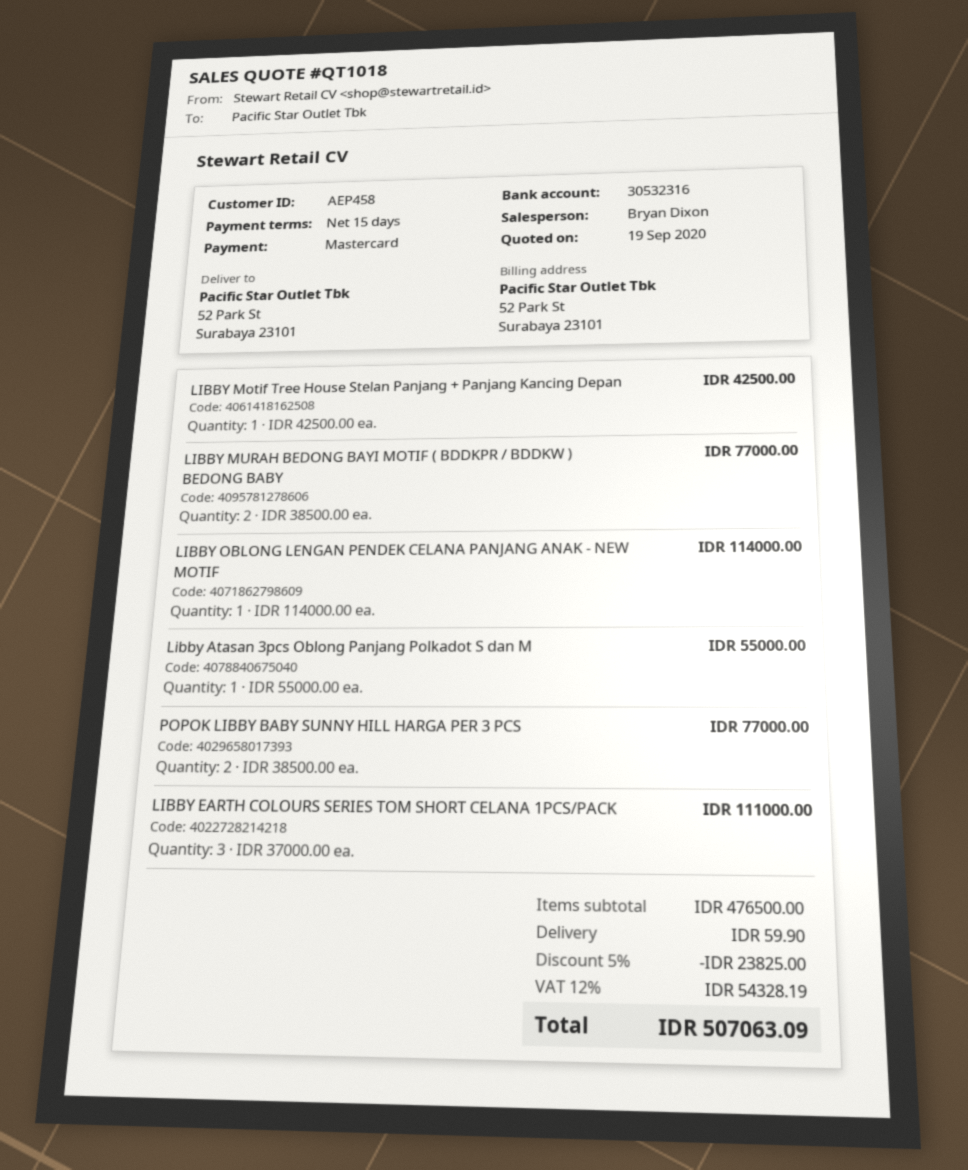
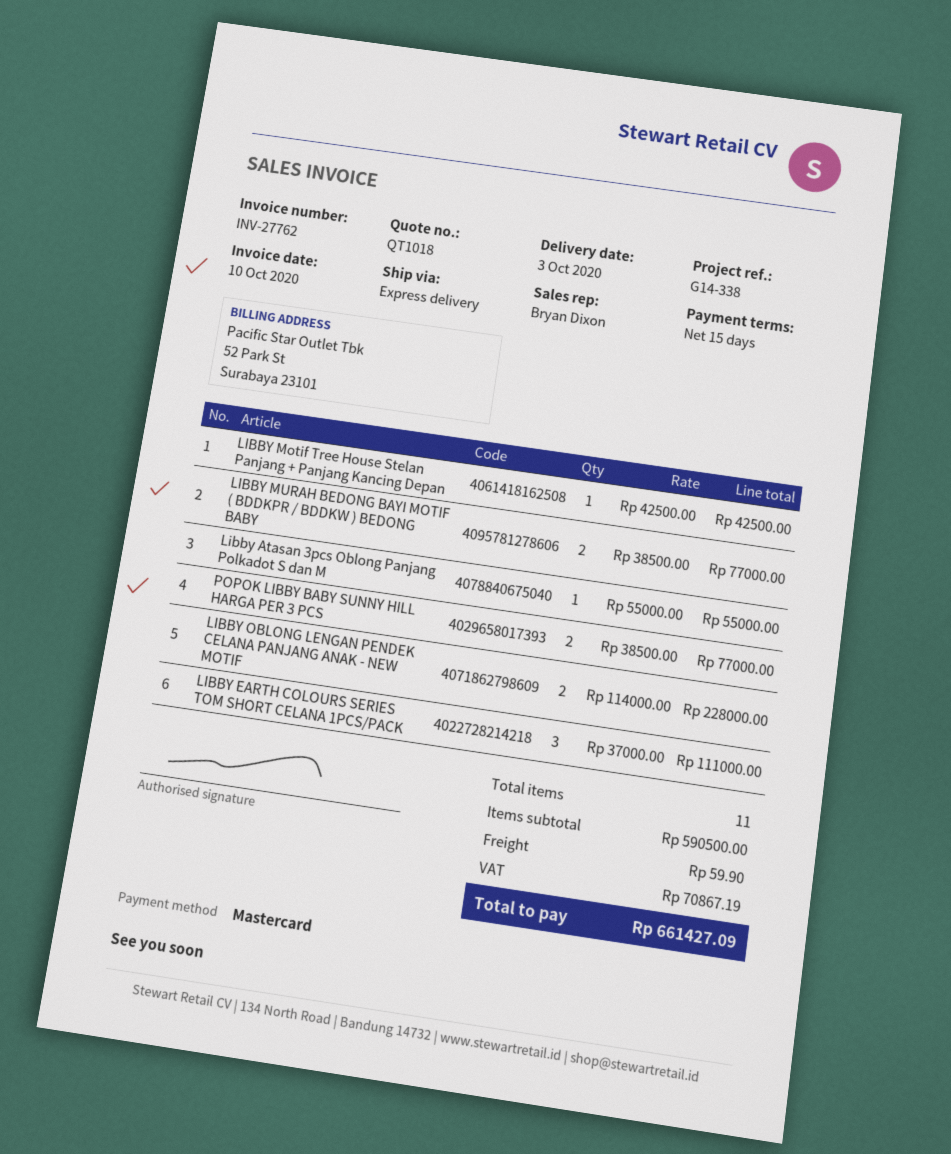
LIBBY OBLONG LENGAN PENDEK CELANA PANJANG ANAK - NEW MOTIF: 1 x 114000.00 = 114000.00 -> 2 x 114000.00 = 228000.00
subtotal: 476500.00 -> 590500.00
discount: 5% = 23825.00 -> none
tax: 54328.19 -> 70867.19
total: 507063.09 -> 661427.09

